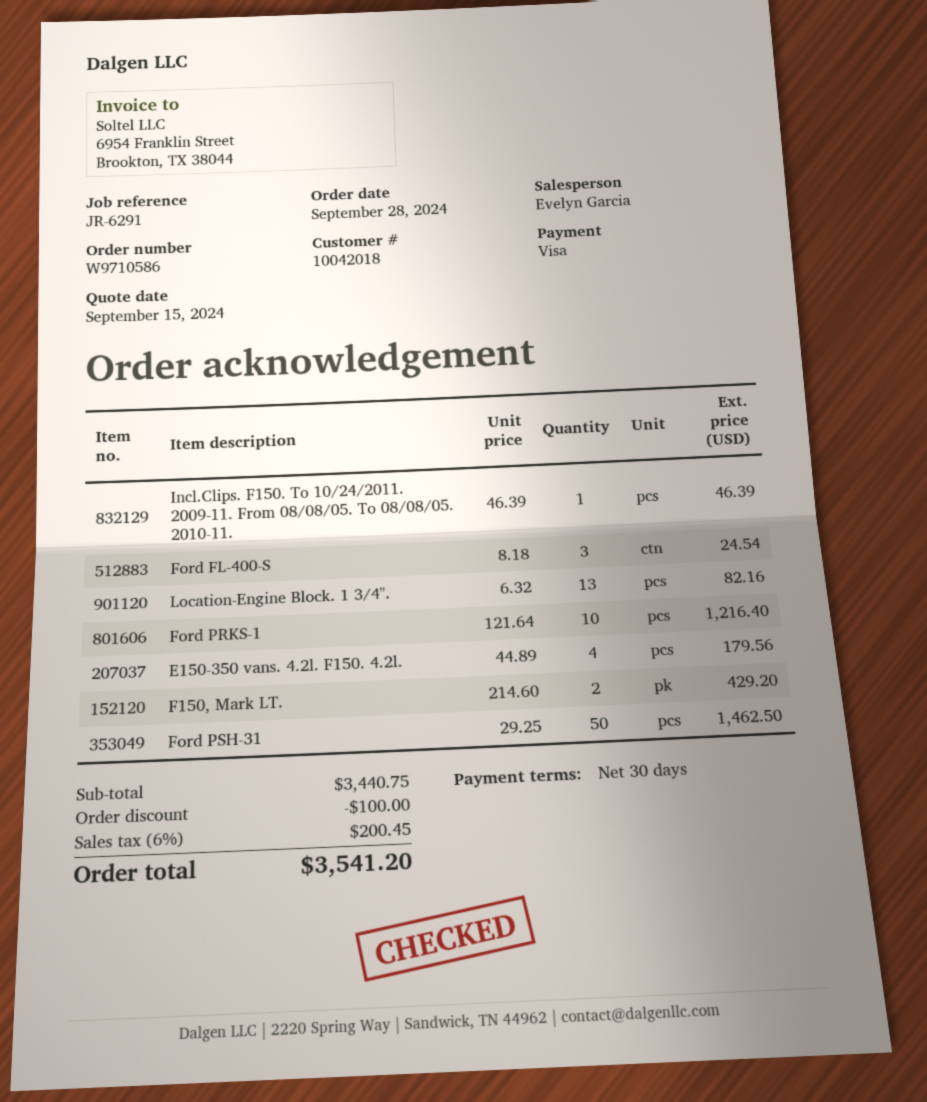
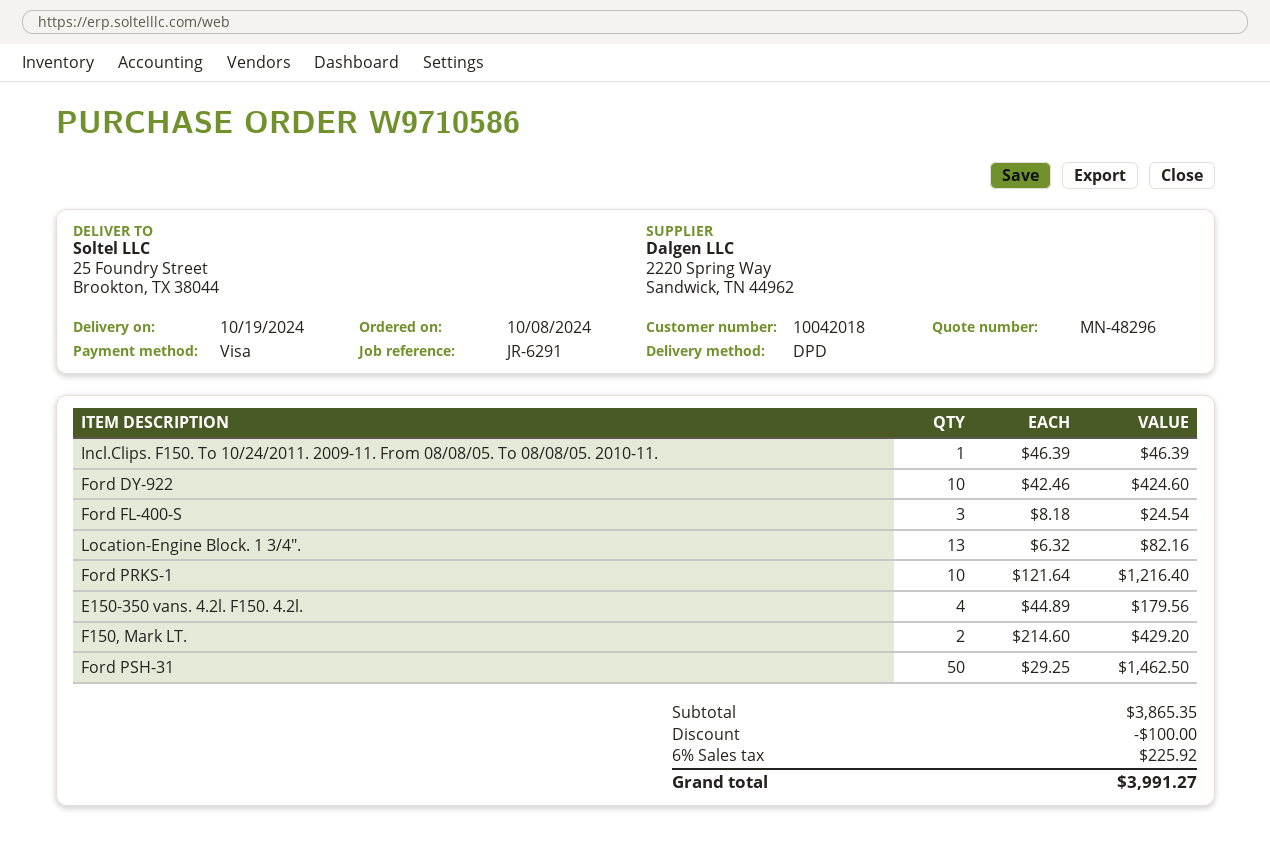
order date: 2024-09-28 -> 2024-10-08
Ford DY-922: none -> 10 x 42.46 = 424.60
subtotal: 3440.75 -> 3865.35
tax: 6% = 200.45 -> 6% = 225.92
total: 3541.20 -> 3991.27

